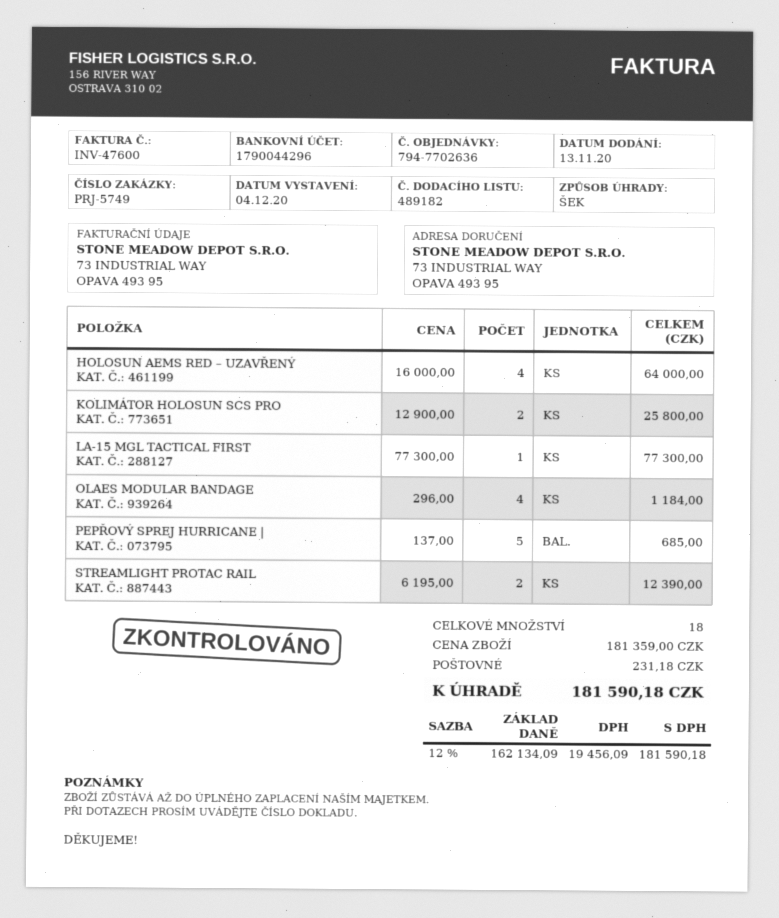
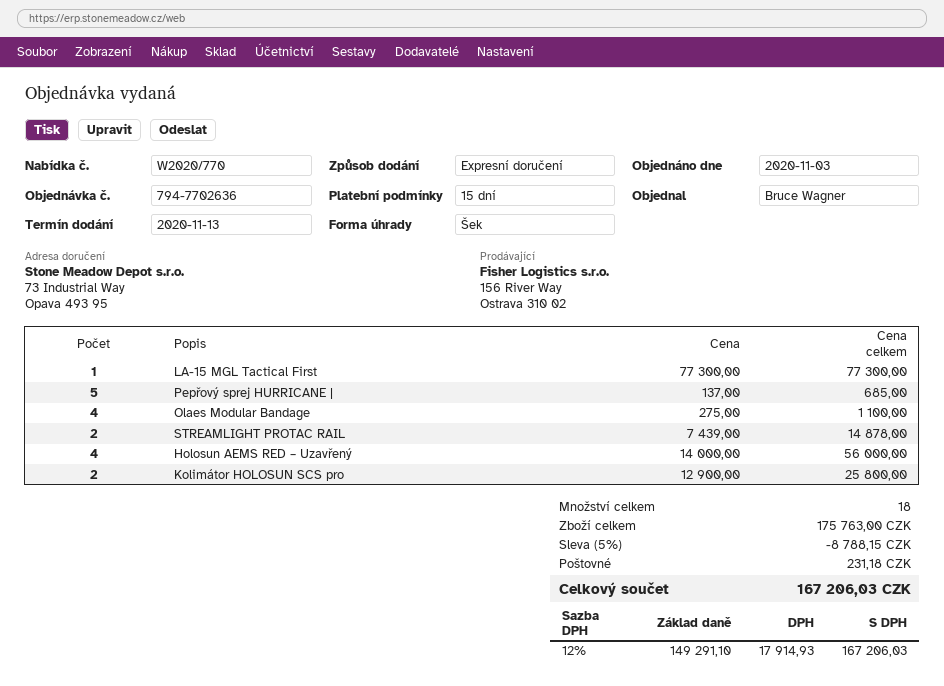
HOLOSUN AEMS RED – UZAVŘENÝ: 4 x 16000.00 = 64000.00 -> 4 x 14000.00 = 56000.00
OLAES MODULAR BANDAGE: 4 x 296.00 = 1184.00 -> 4 x 275.00 = 1100.00
STREAMLIGHT PROTAC RAIL: 2 x 6195.00 = 12390.00 -> 2 x 7439.00 = 14878.00
subtotal: 181359.00 -> 175763.00
discount: none -> 5% = 8788.15
net: 162134.09 -> 149291.10
tax: 12% = 19456.09 -> 12% = 17914.93
total: 181590.18 -> 167206.03

